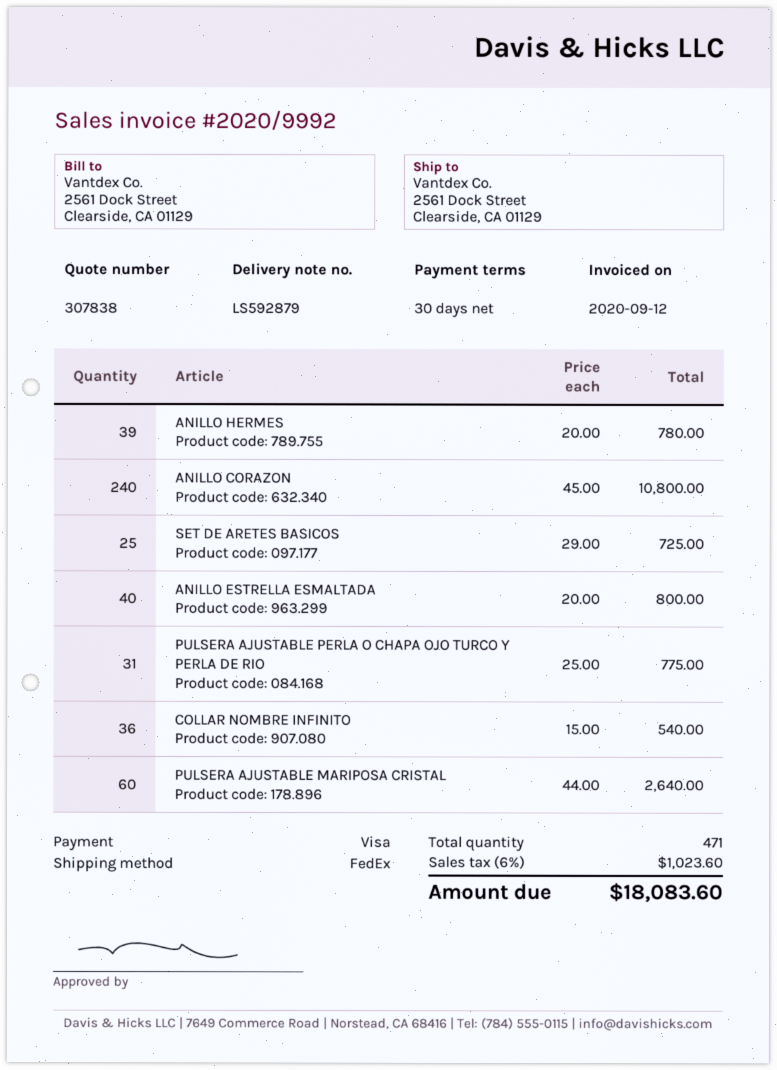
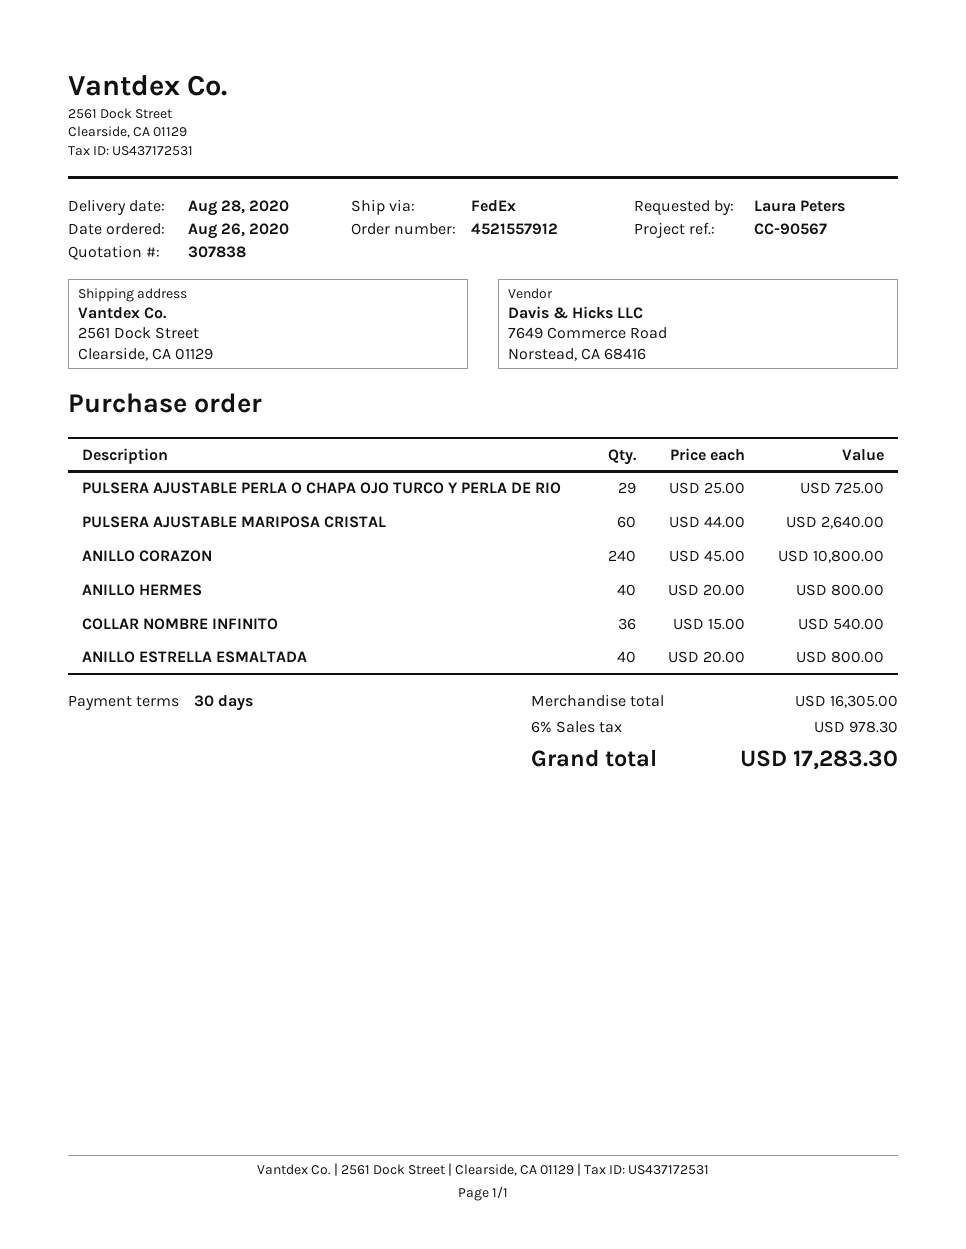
ANILLO HERMES: 39 x 20.00 = 780.00 -> 40 x 20.00 = 800.00
SET DE ARETES BASICOS: 25 x 29.00 = 725.00 -> none
PULSERA AJUSTABLE PERLA O CHAPA OJO TURCO Y PERLA DE RIO: 31 x 25.00 = 775.00 -> 29 x 25.00 = 725.00
tax: 6% = 1023.60 -> 6% = 978.30
total: 18083.60 -> 17283.30

